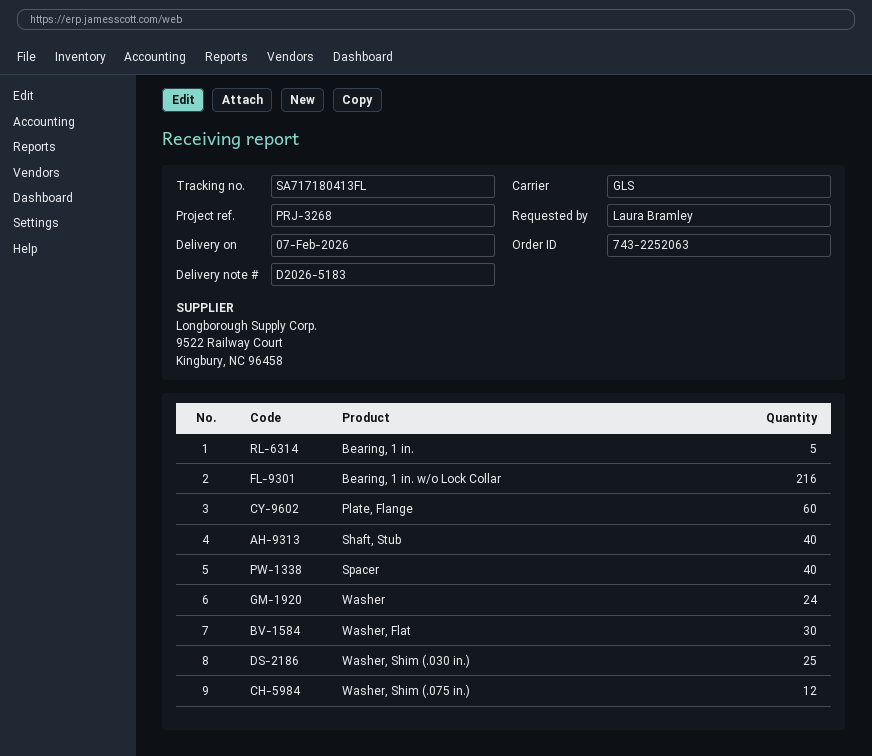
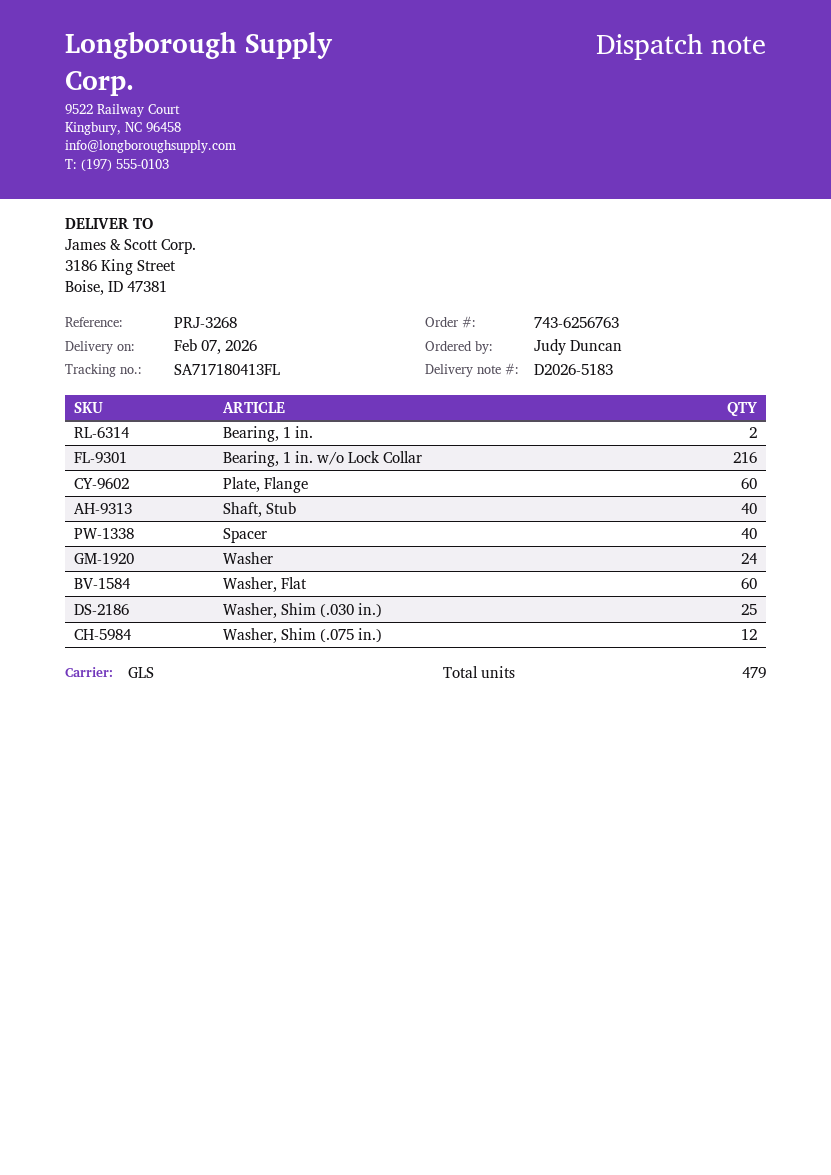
order number: 743-2252063 -> 743-6256763
ordered by: Laura Bramley -> Judy Duncan
Bearing, 1 in.: 5 -> 2
Washer, Flat: 30 -> 60

